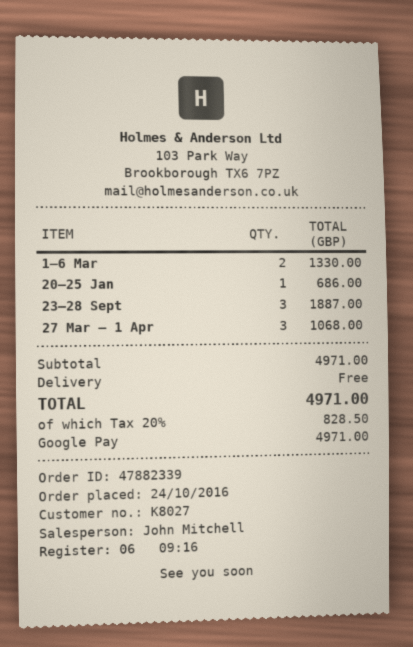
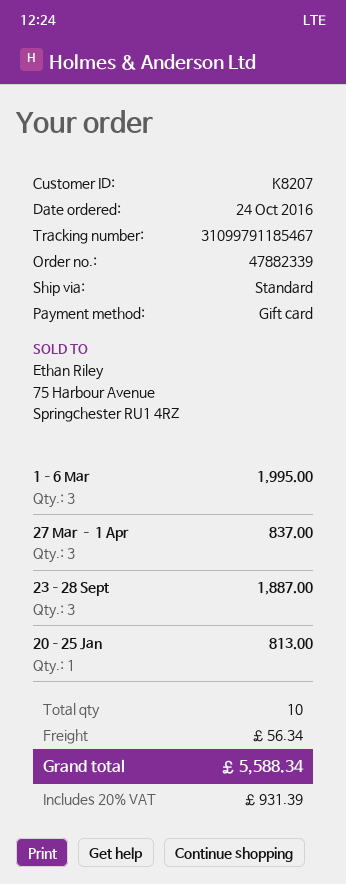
customer number: K8027 -> K8207
payment method: Google Pay -> gift card
1–6 Mar: 2 for 1330.00 -> 3 for 1995.00
20–25 Jan: 1 for 686.00 -> 1 for 813.00
27 Mar – 1 Apr: 3 for 1068.00 -> 3 for 837.00
shipping: 0.00 -> 56.34
tax: 20% = 828.50 -> 20% = 931.39
total: 4971.00 -> 5588.34

